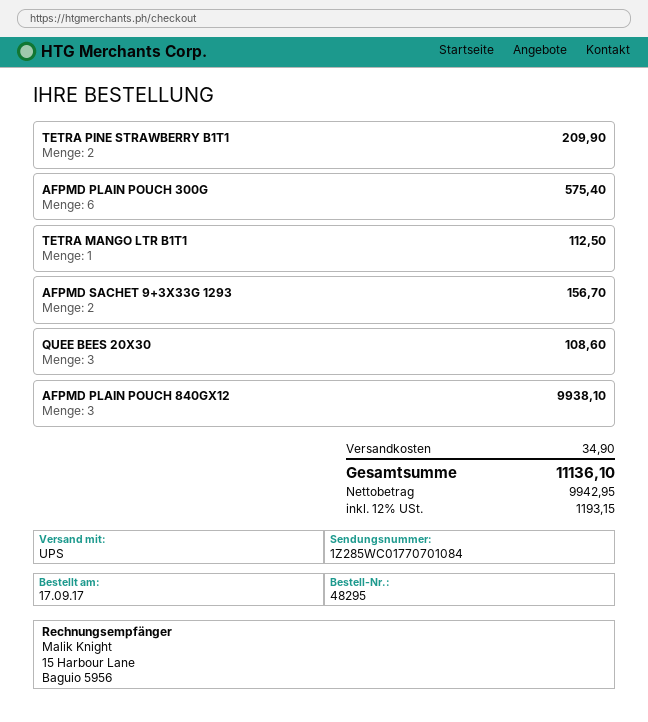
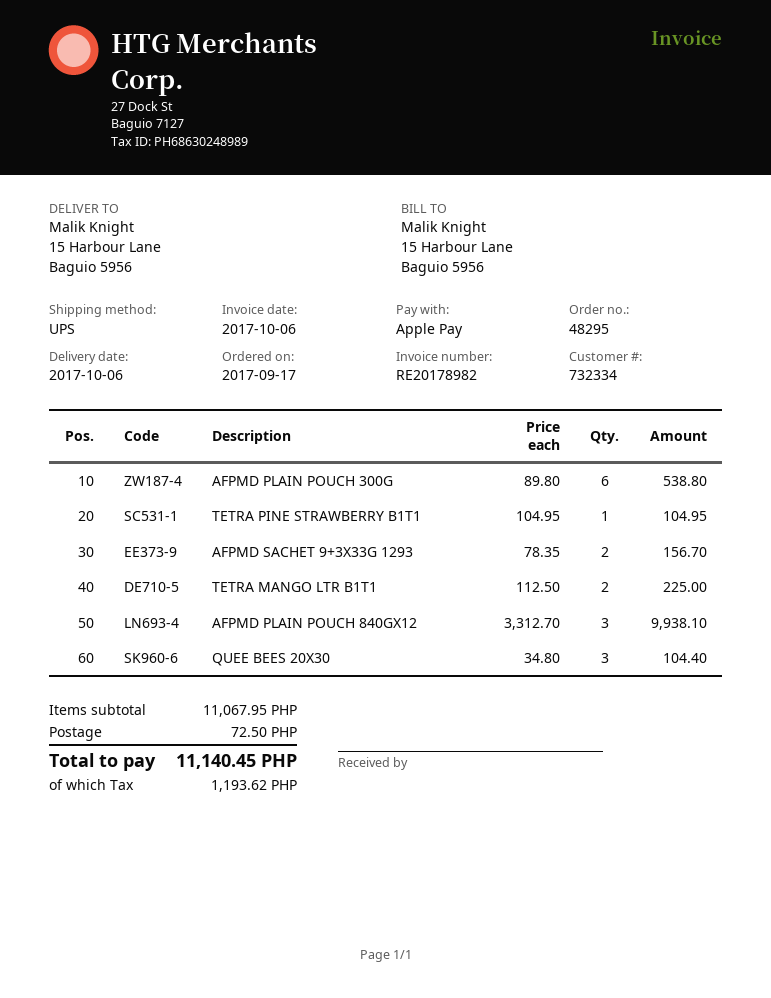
TETRA PINE STRAWBERRY B1T1: 2 for 209.90 -> 1 for 104.95
AFPMD PLAIN POUCH 300G: 6 for 575.40 -> 6 for 538.80
TETRA MANGO LTR B1T1: 1 for 112.50 -> 2 for 225.00
QUEE BEES 20X30: 3 for 108.60 -> 3 for 104.40
shipping: 34.90 -> 72.50
tax: 1193.15 -> 1193.62
total: 11136.10 -> 11140.45

